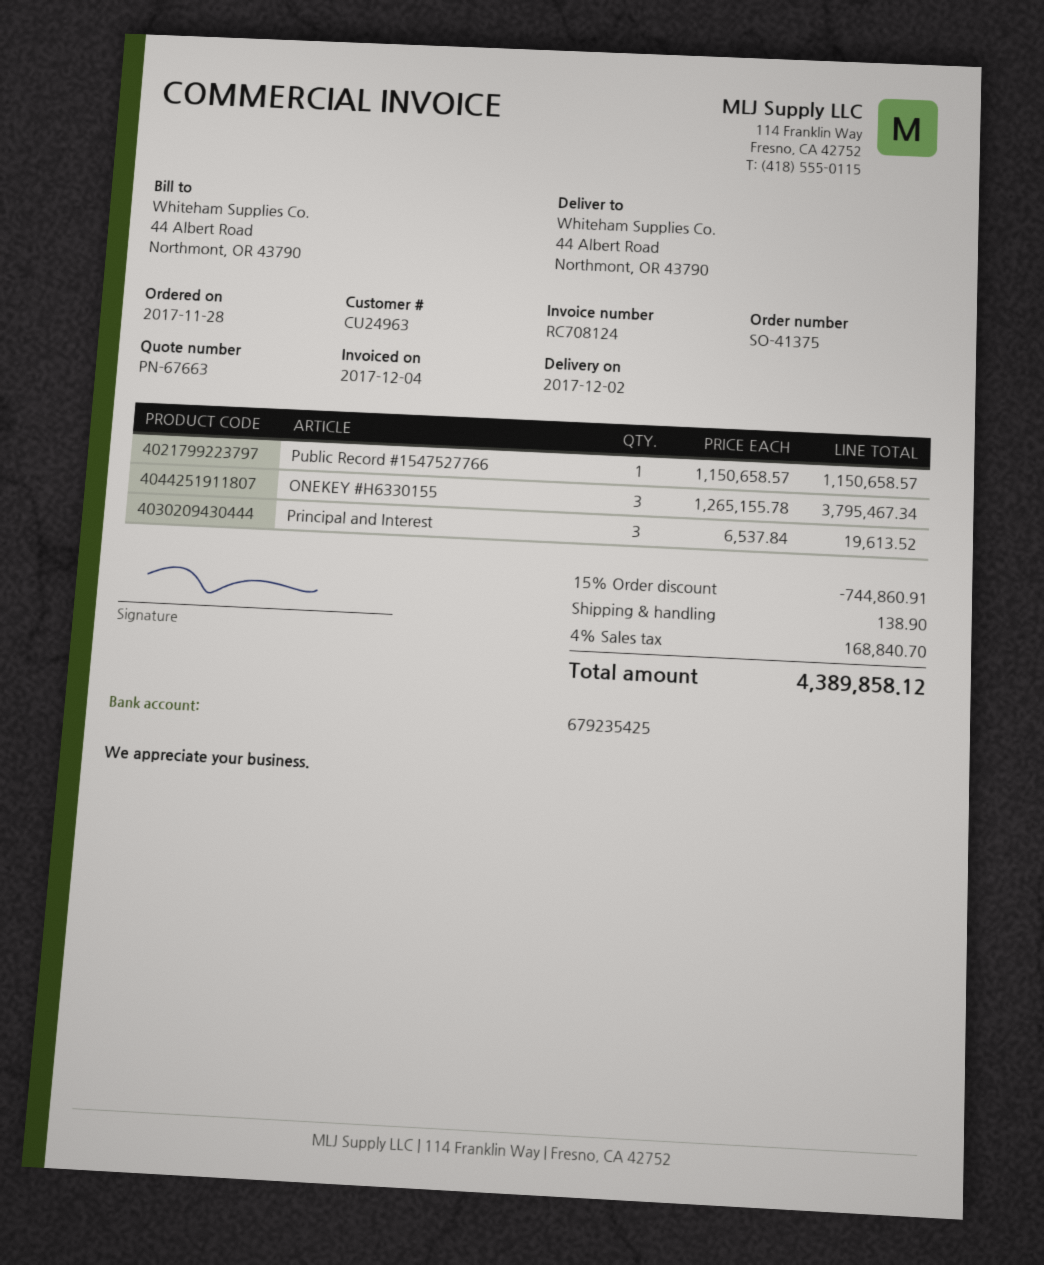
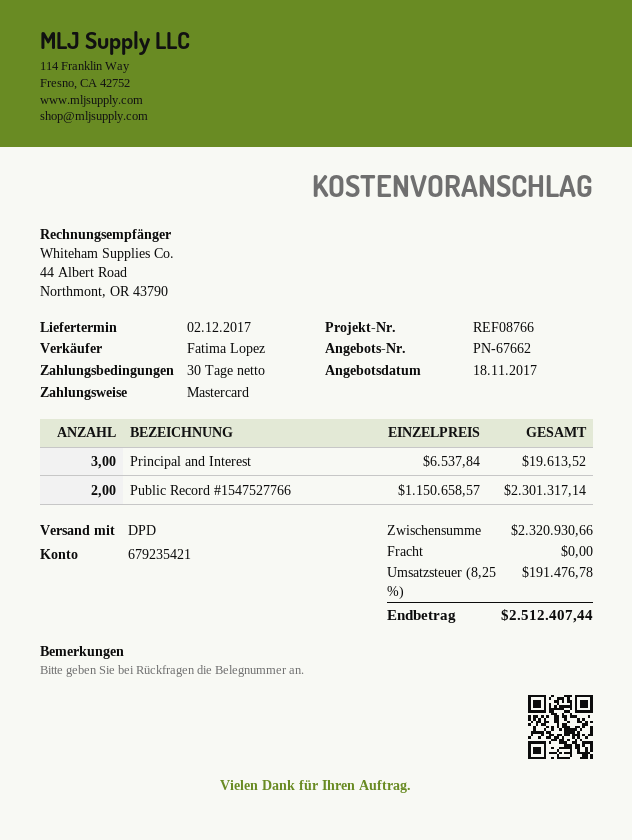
quote number: PN-67663 -> PN-67662
bank account: 679235425 -> 679235421
Public Record #1547527766: 1 x 1150658.57 = 1150658.57 -> 2 x 1150658.57 = 2301317.14
ONEKEY #H6330155: 3 x 1265155.78 = 3795467.34 -> none
discount: 15% = 744860.91 -> none
shipping: 138.90 -> 0.00
tax: 4% = 168840.70 -> 8.25% = 191476.78
total: 4389858.12 -> 2512407.44

